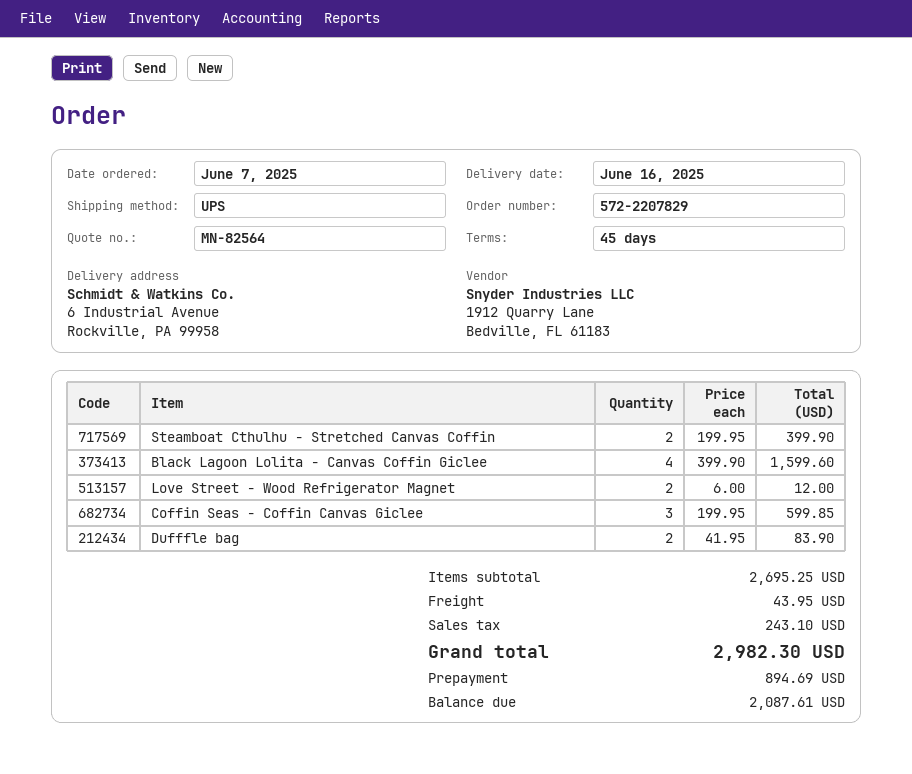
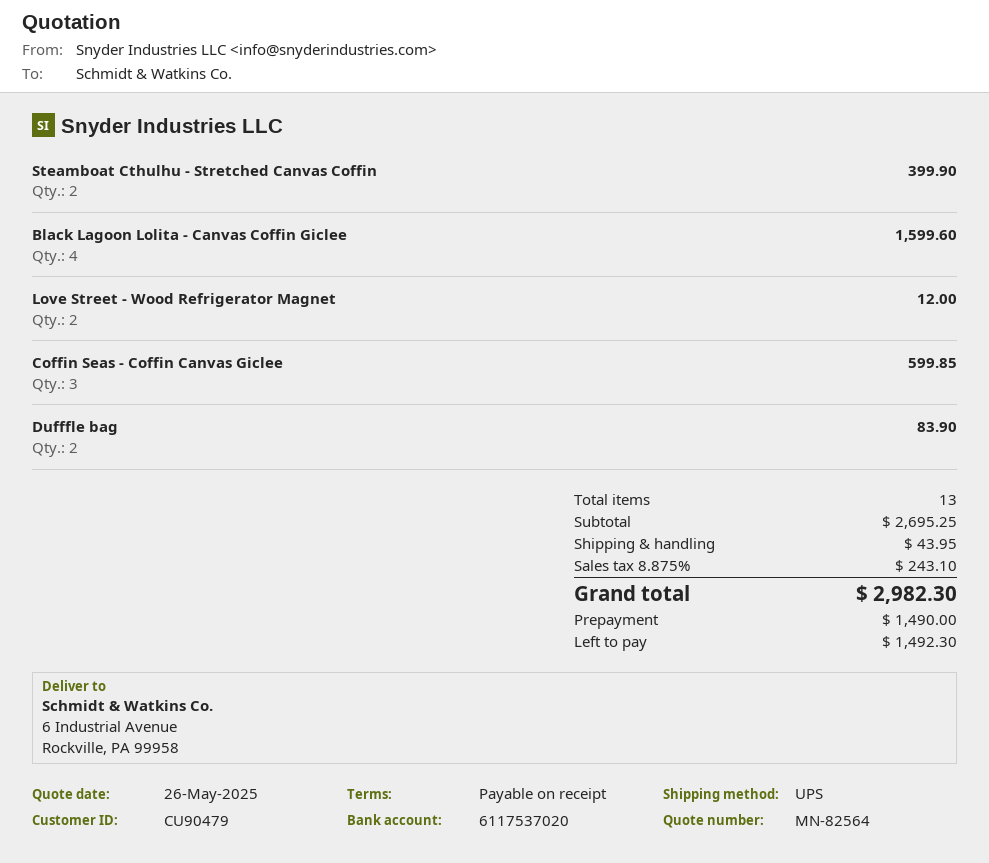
payment terms: 45 days -> on receipt
deposit: 894.69 -> 1490.00
balance: 2087.61 -> 1492.30

